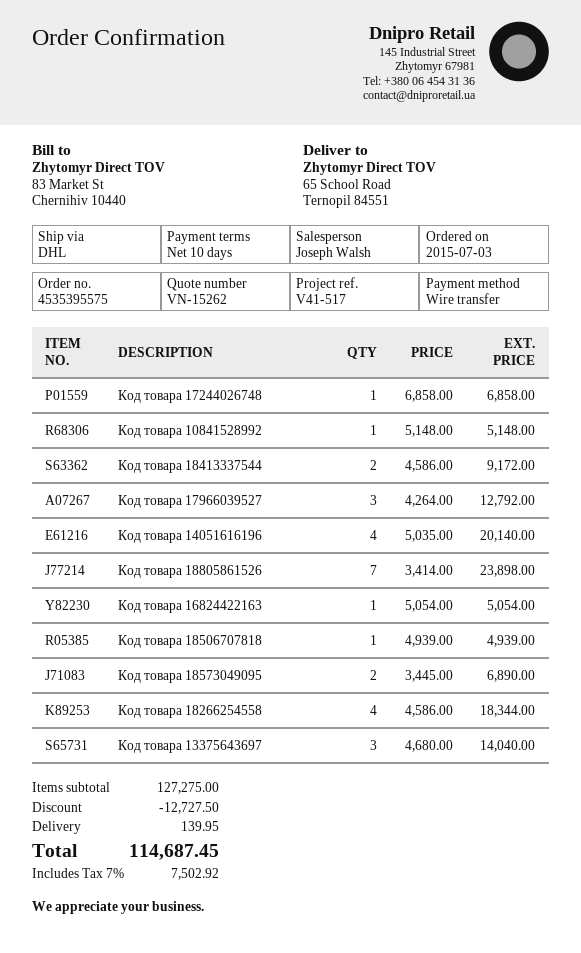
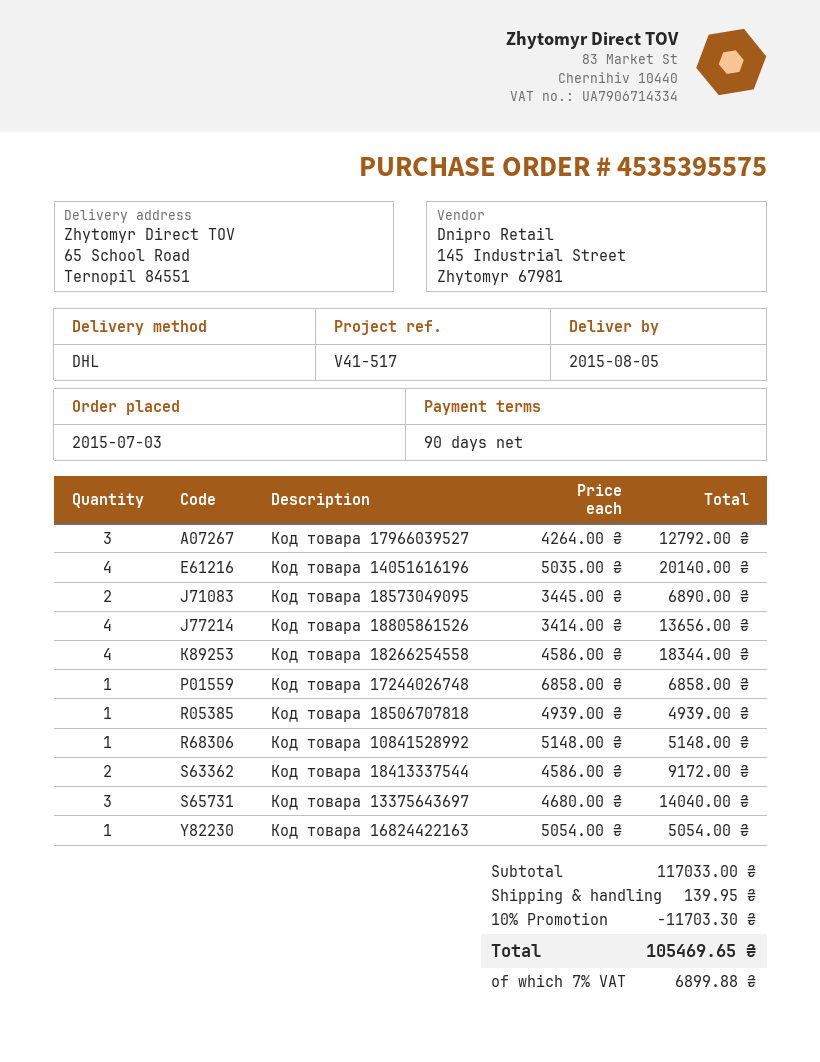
payment terms: 10 days -> 90 days
Код товара 18805861526: 7 x 3414.00 = 23898.00 -> 4 x 3414.00 = 13656.00
subtotal: 127275.00 -> 117033.00
discount: 12727.50 -> 11703.30
tax: 7% = 7502.92 -> 7% = 6899.88
total: 114687.45 -> 105469.65

